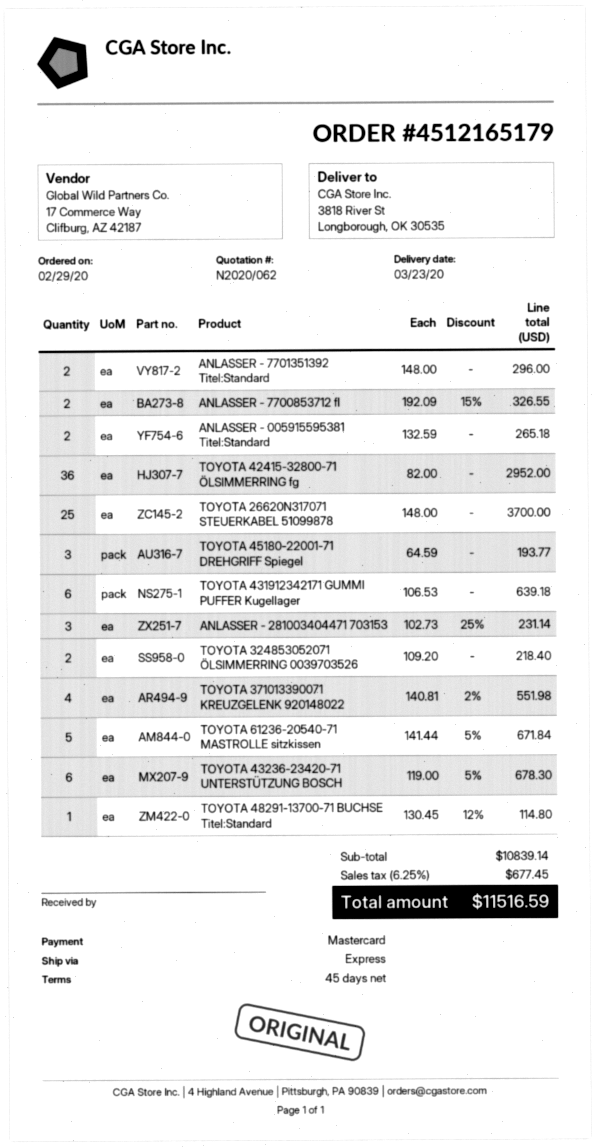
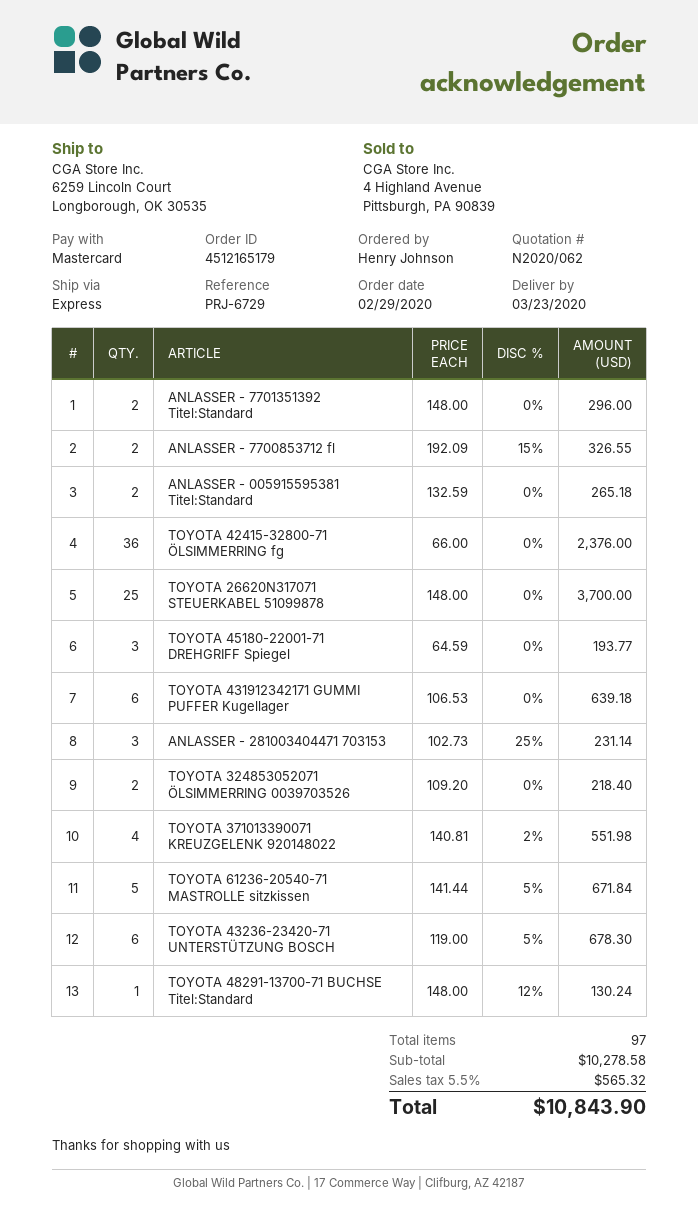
ship to: 3818 River St, Longborough, OK 30535 -> 6259 Lincoln Court, Longborough, OK 30535
TOYOTA 42415-32800-71 ÖLSIMMERRING fg: 36 x 82.00 = 2952.00 -> 36 x 66.00 = 2376.00
TOYOTA 48291-13700-71 BUCHSE Titel:Standard: 1 x 130.45 - 12% = 114.80 -> 1 x 148.00 - 12% = 130.24
subtotal: 10839.14 -> 10278.58
tax: 6.25% = 677.45 -> 5.5% = 565.32
total: 11516.59 -> 10843.90

